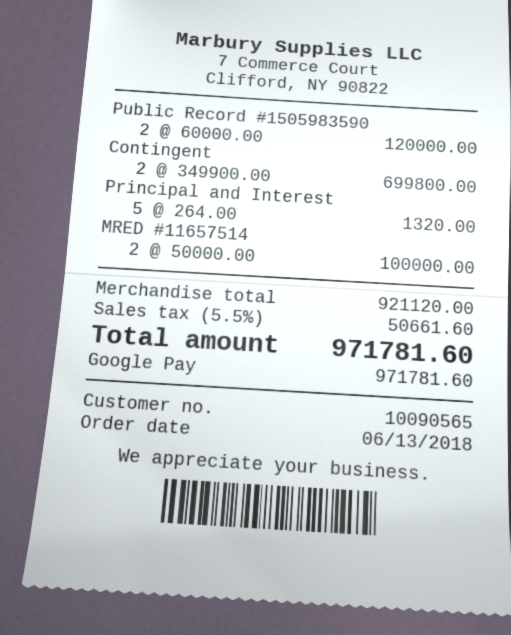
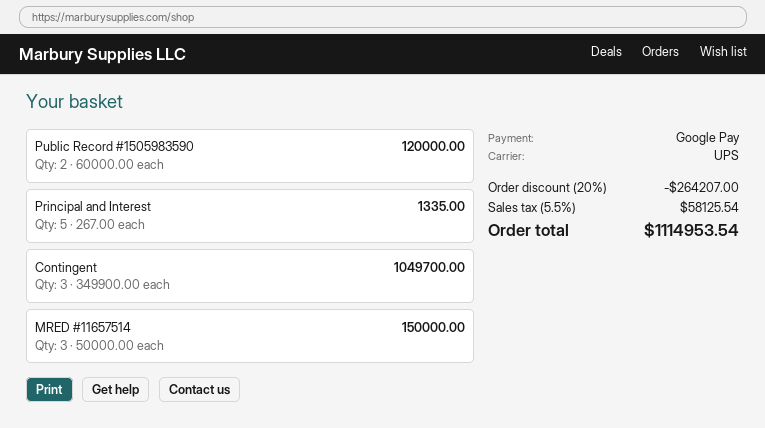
Contingent: 2 x 349900.00 = 699800.00 -> 3 x 349900.00 = 1049700.00
Principal and Interest: 5 x 264.00 = 1320.00 -> 5 x 267.00 = 1335.00
MRED #11657514: 2 x 50000.00 = 100000.00 -> 3 x 50000.00 = 150000.00
discount: none -> 20% = 264207.00
tax: 5.5% = 50661.60 -> 5.5% = 58125.54
total: 971781.60 -> 1114953.54

